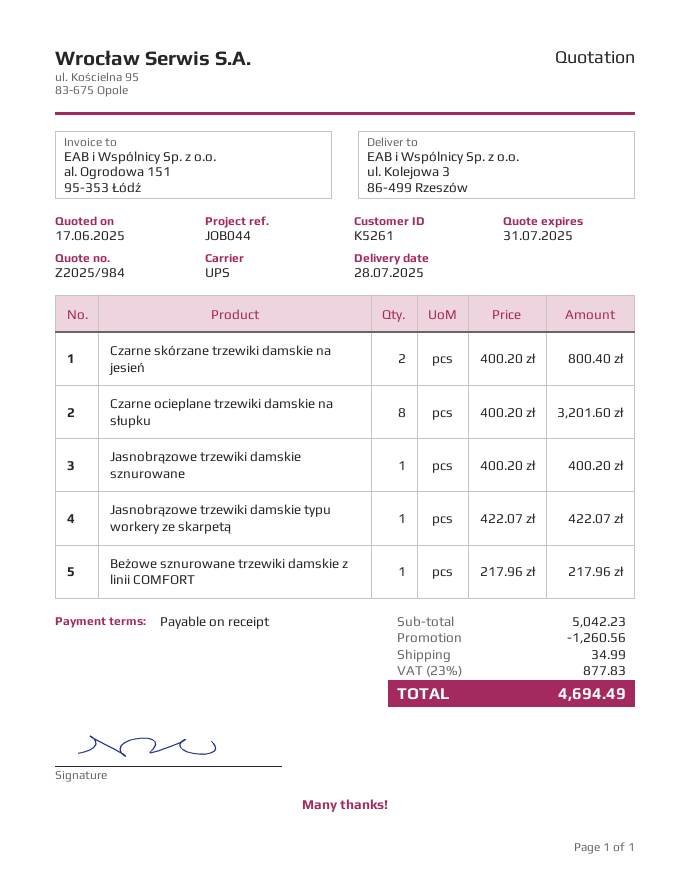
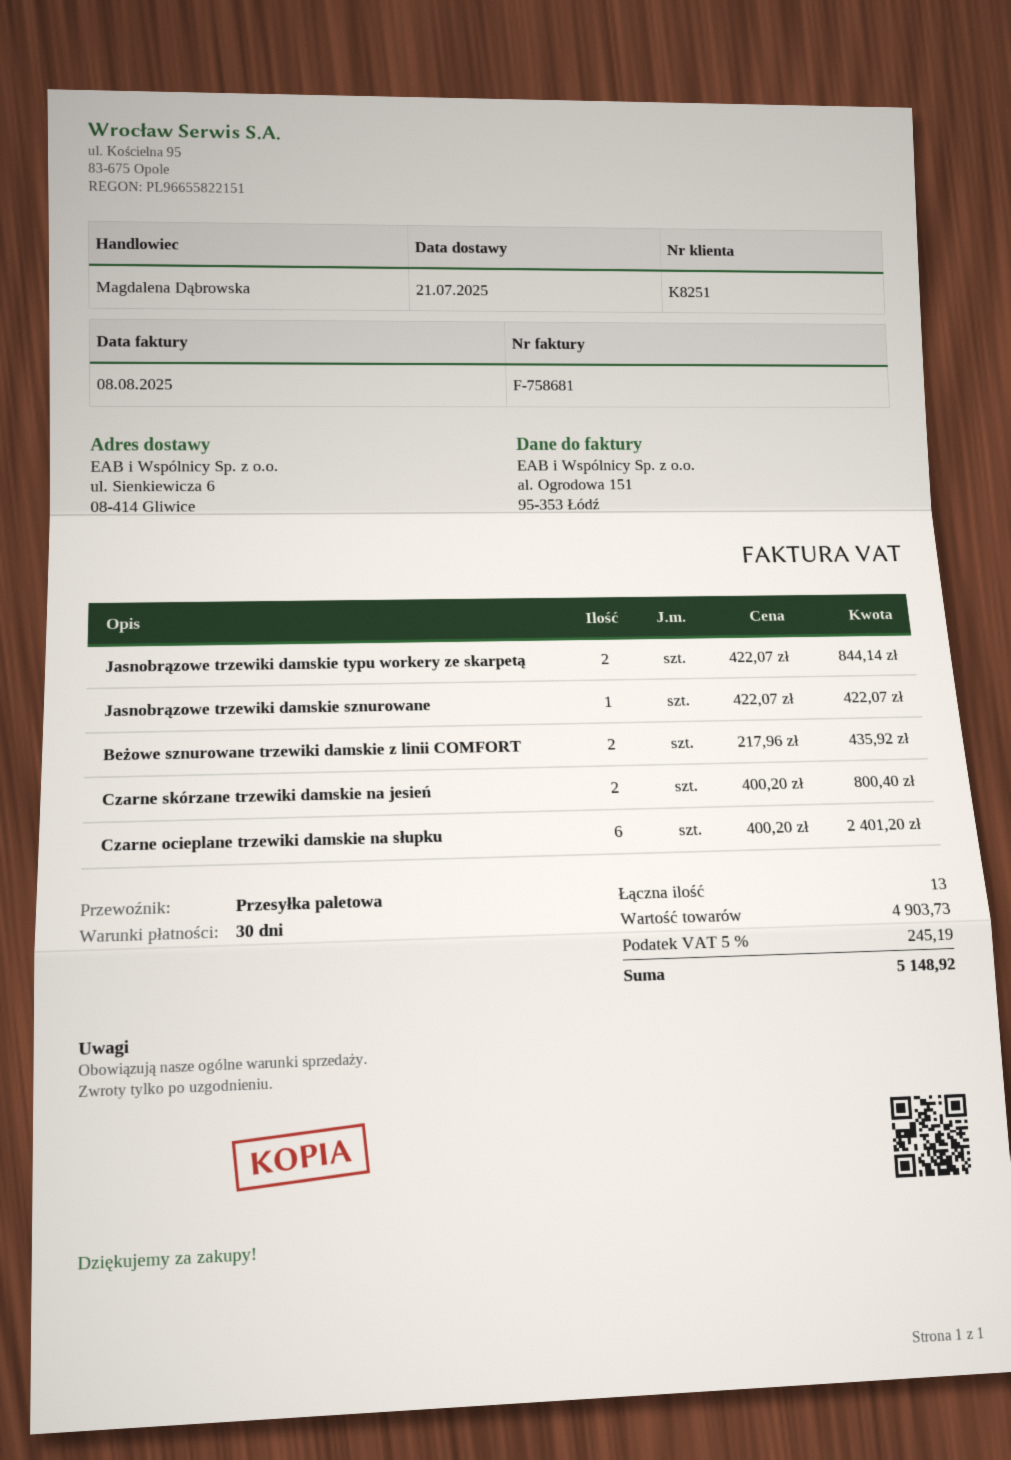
delivery date: 2025-07-28 -> 2025-07-21
payment terms: on receipt -> 30 days
customer number: K5261 -> K8251
shipping method: UPS -> pallet freight
ship to: ul. Kolejowa 3, 86-499 Rzeszów -> ul. Sienkiewicza 6, 08-414 Gliwice
Czarne ocieplane trzewiki damskie na słupku: 8 x 400.20 = 3201.60 -> 6 x 400.20 = 2401.20
Jasnobrązowe trzewiki damskie sznurowane: 1 x 400.20 = 400.20 -> 1 x 422.07 = 422.07
Jasnobrązowe trzewiki damskie typu workery ze skarpetą: 1 x 422.07 = 422.07 -> 2 x 422.07 = 844.14
Beżowe sznurowane trzewiki damskie z linii COMFORT: 1 x 217.96 = 217.96 -> 2 x 217.96 = 435.92
subtotal: 5042.23 -> 4903.73
discount: 1260.56 -> none
shipping: 34.99 -> none
tax: 23% = 877.83 -> 5% = 245.19
total: 4694.49 -> 5148.92

